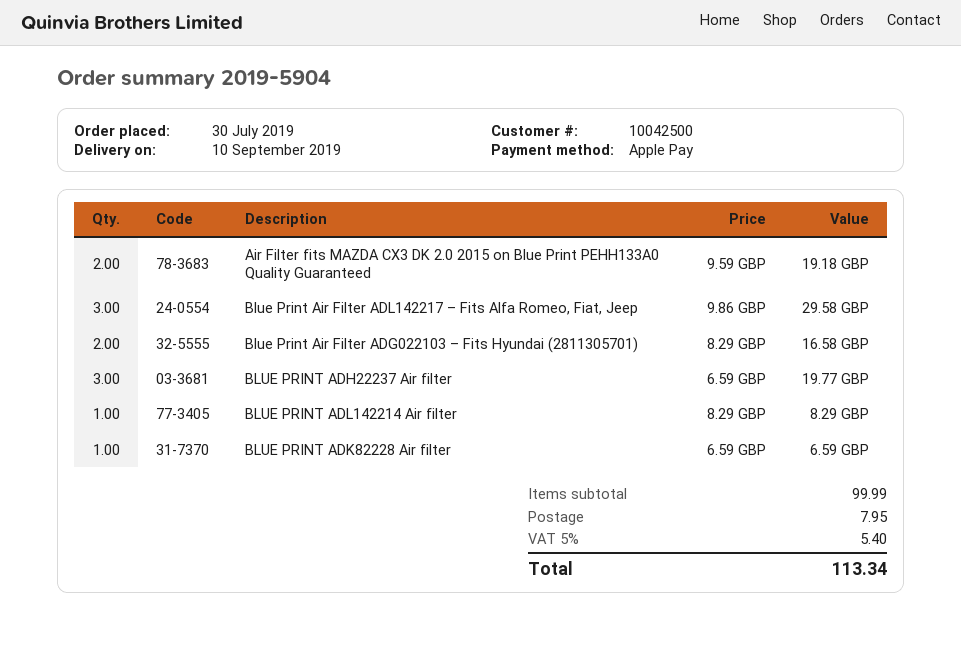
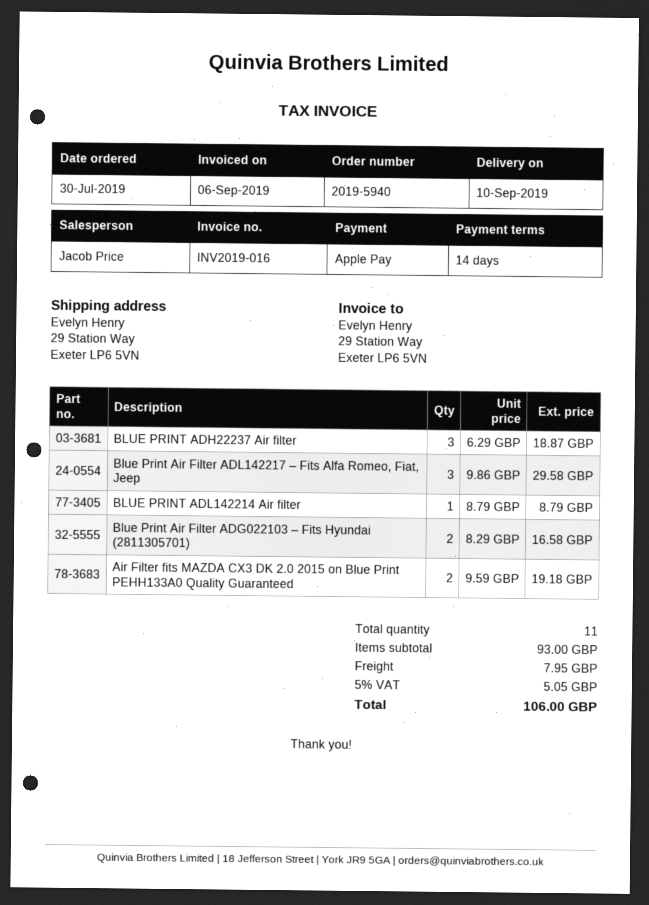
order number: 2019-5904 -> 2019-5940
BLUE PRINT ADH22237 Air filter: 3 x 6.59 = 19.77 -> 3 x 6.29 = 18.87
BLUE PRINT ADL142214 Air filter: 1 x 8.29 = 8.29 -> 1 x 8.79 = 8.79
BLUE PRINT ADK82228 Air filter: 1 x 6.59 = 6.59 -> none
subtotal: 99.99 -> 93.00
tax: 5% = 5.40 -> 5% = 5.05
total: 113.34 -> 106.00

